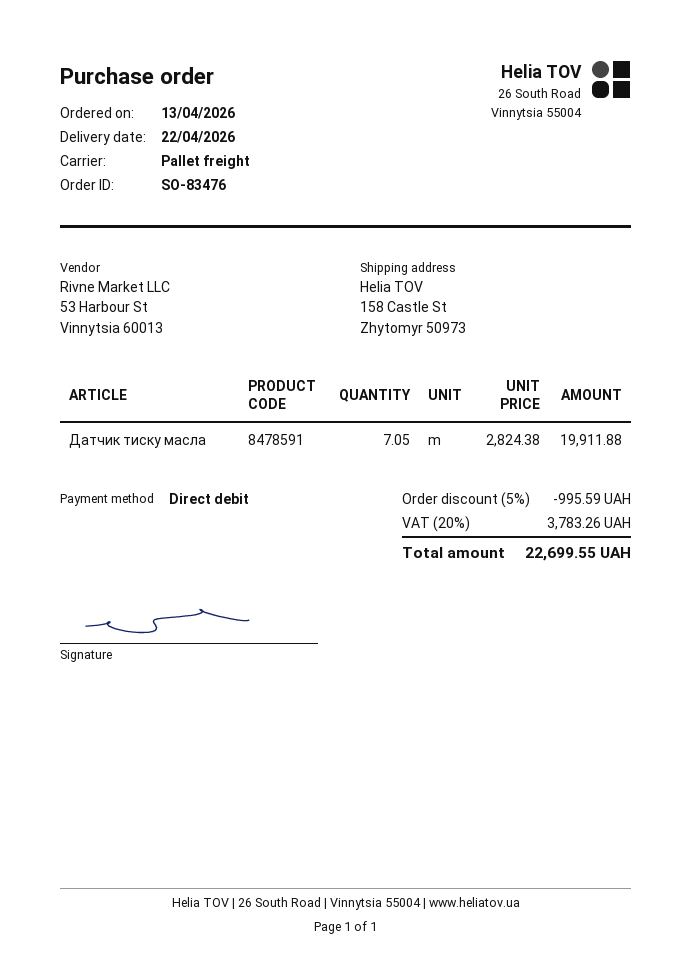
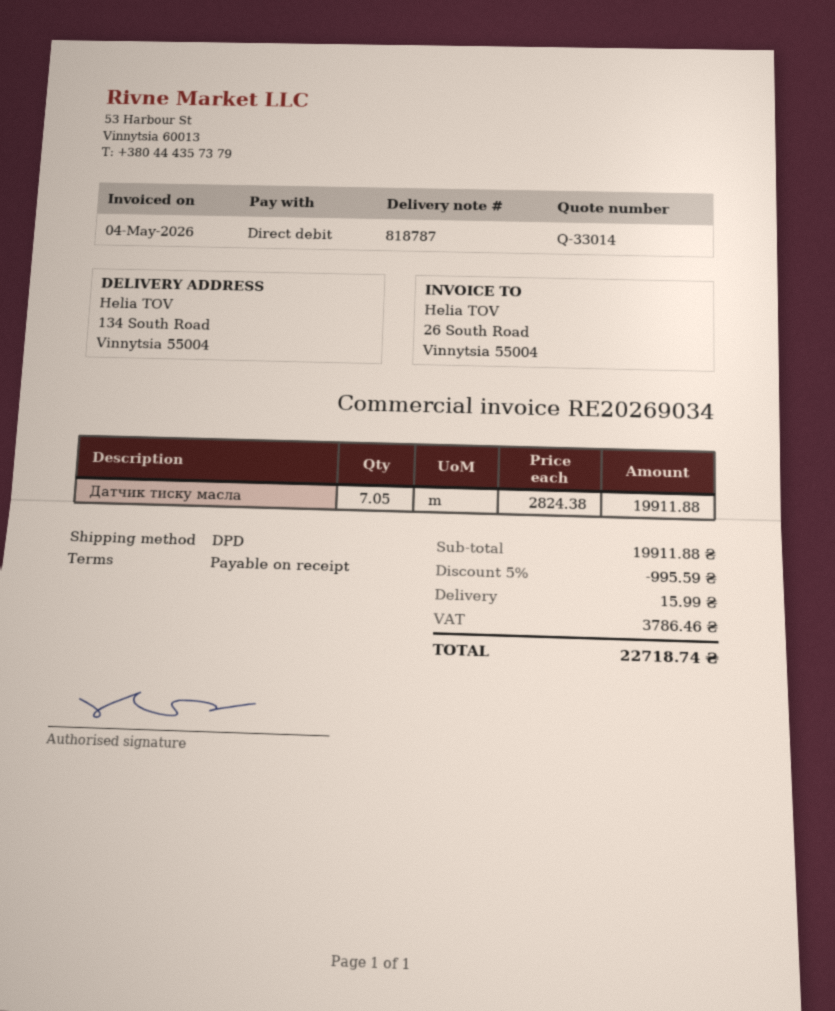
shipping method: pallet freight -> DPD
ship to: 158 Castle St, Zhytomyr 50973 -> 134 South Road, Vinnytsia 55004
shipping: none -> 15.99
tax: 3783.26 -> 3786.46
total: 22699.55 -> 22718.74

